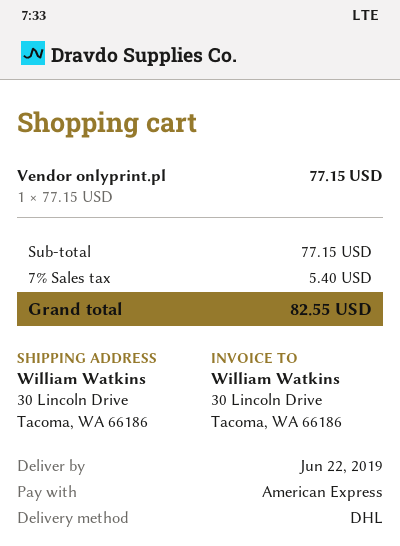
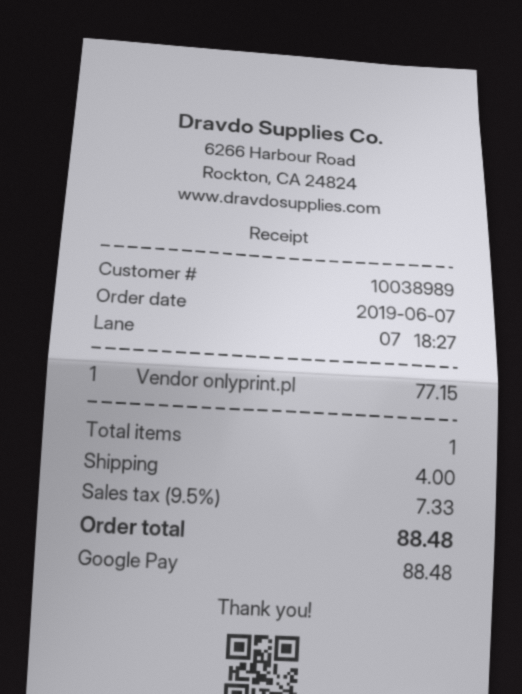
payment method: American Express -> Google Pay
shipping: none -> 4.00
tax: 7% = 5.40 -> 9.5% = 7.33
total: 82.55 -> 88.48

